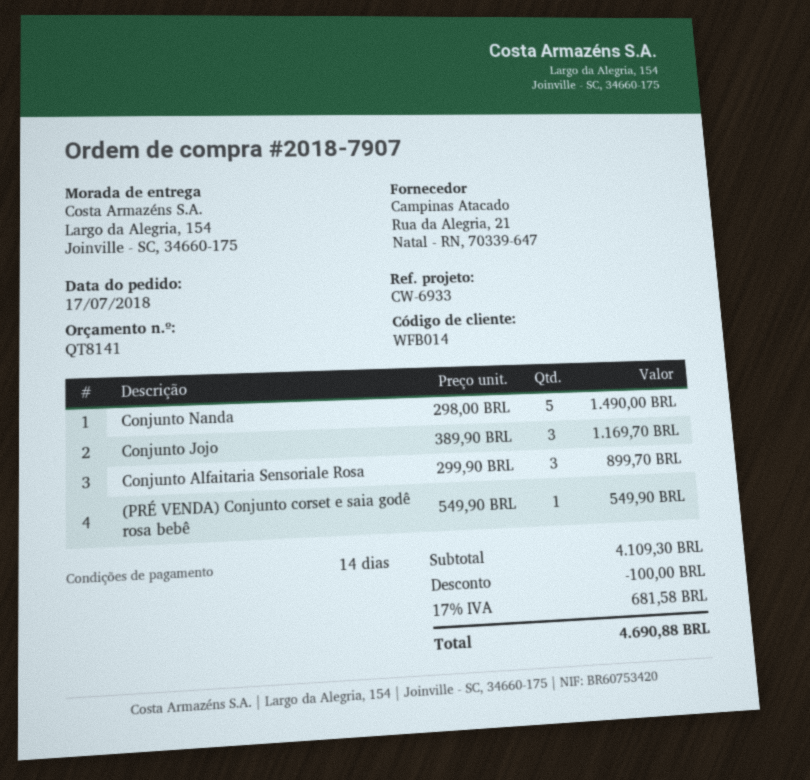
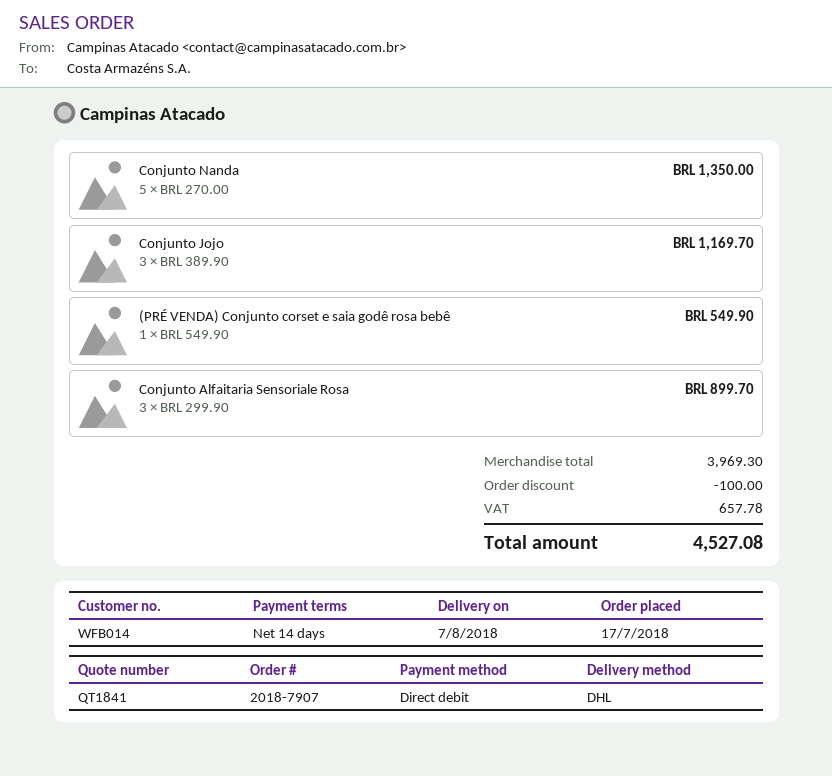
quote number: QT8141 -> QT1841
Conjunto Nanda: 5 x 298.00 = 1490.00 -> 5 x 270.00 = 1350.00
subtotal: 4109.30 -> 3969.30
tax: 681.58 -> 657.78
total: 4690.88 -> 4527.08

